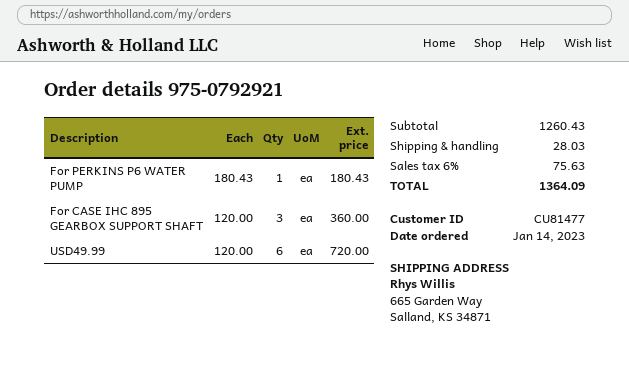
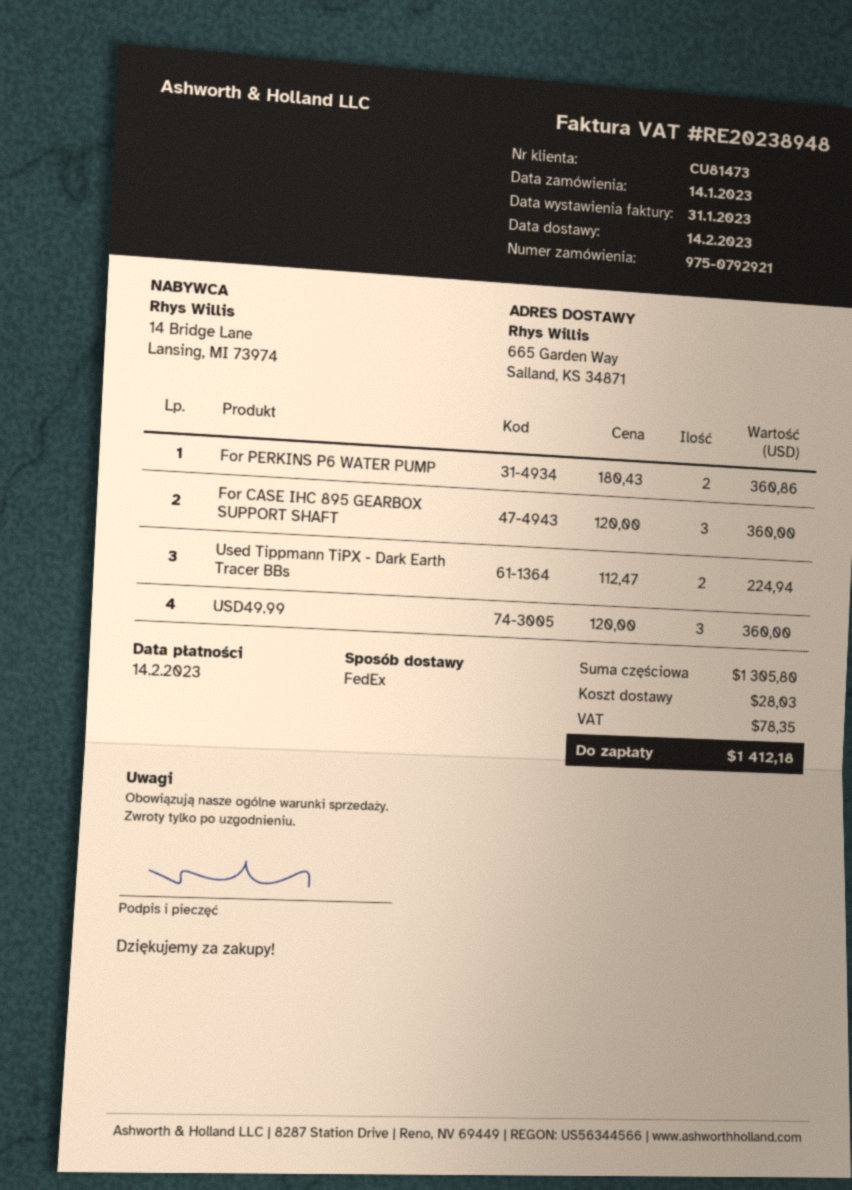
customer number: CU81477 -> CU81473
For PERKINS P6 WATER PUMP: 1 x 180.43 = 180.43 -> 2 x 180.43 = 360.86
USD49.99: 6 x 120.00 = 720.00 -> 3 x 120.00 = 360.00
Used Tippmann TiPX - Dark Earth Tracer BBs: none -> 2 x 112.47 = 224.94
subtotal: 1260.43 -> 1305.80
tax: 75.63 -> 78.35
total: 1364.09 -> 1412.18

